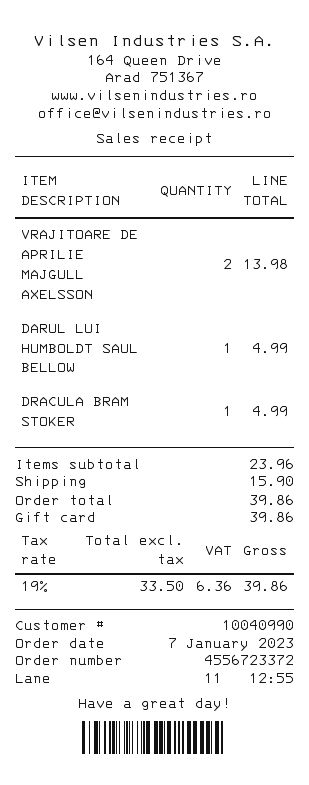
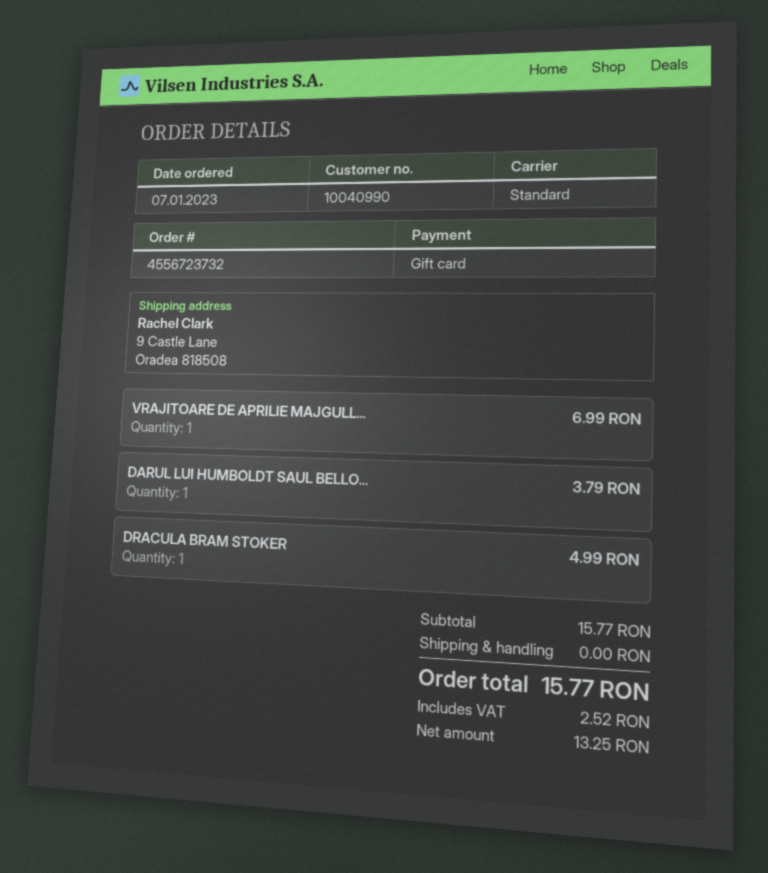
order number: 4556723372 -> 4556723732
VRAJITOARE DE APRILIE MAJGULL AXELSSON: 2 for 13.98 -> 1 for 6.99
DARUL LUI HUMBOLDT SAUL BELLOW: 1 for 4.99 -> 1 for 3.79
subtotal: 23.96 -> 15.77
shipping: 15.90 -> 0.00
net: 33.50 -> 13.25
tax: 6.36 -> 2.52
total: 39.86 -> 15.77

